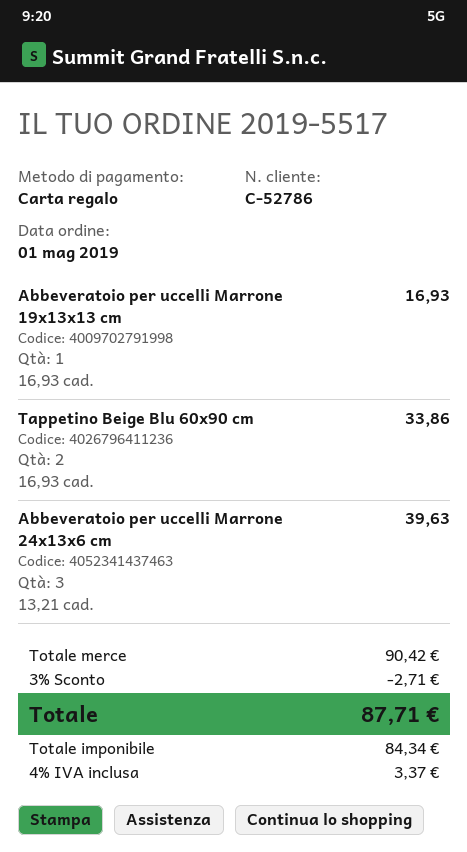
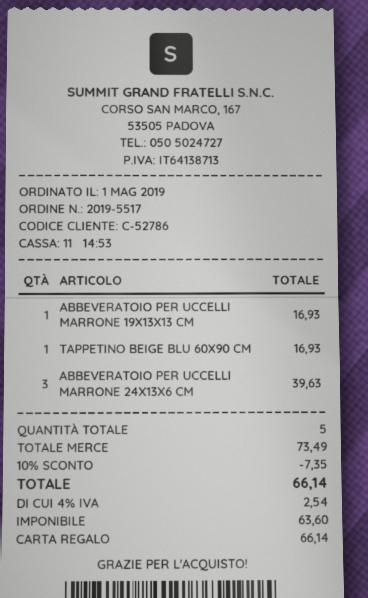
Tappetino Beige Blu 60x90 cm: 2 for 33.86 -> 1 for 16.93
subtotal: 90.42 -> 73.49
discount: 3% = 2.71 -> 10% = 7.35
net: 84.34 -> 63.60
tax: 4% = 3.37 -> 4% = 2.54
total: 87.71 -> 66.14

